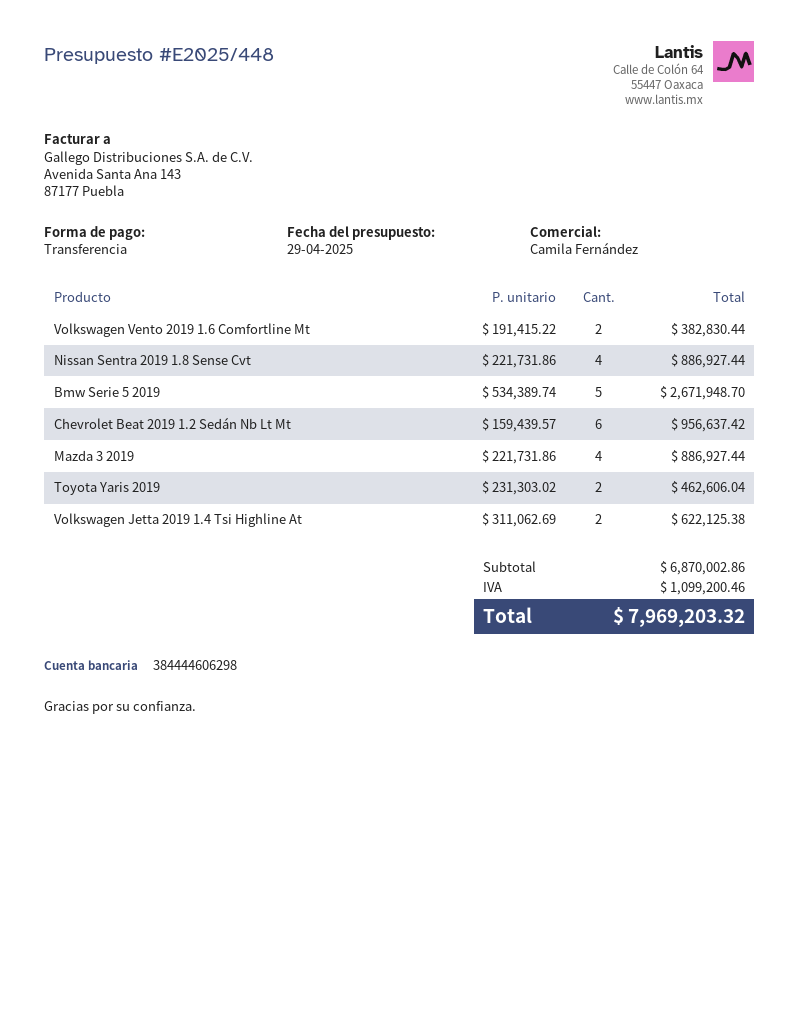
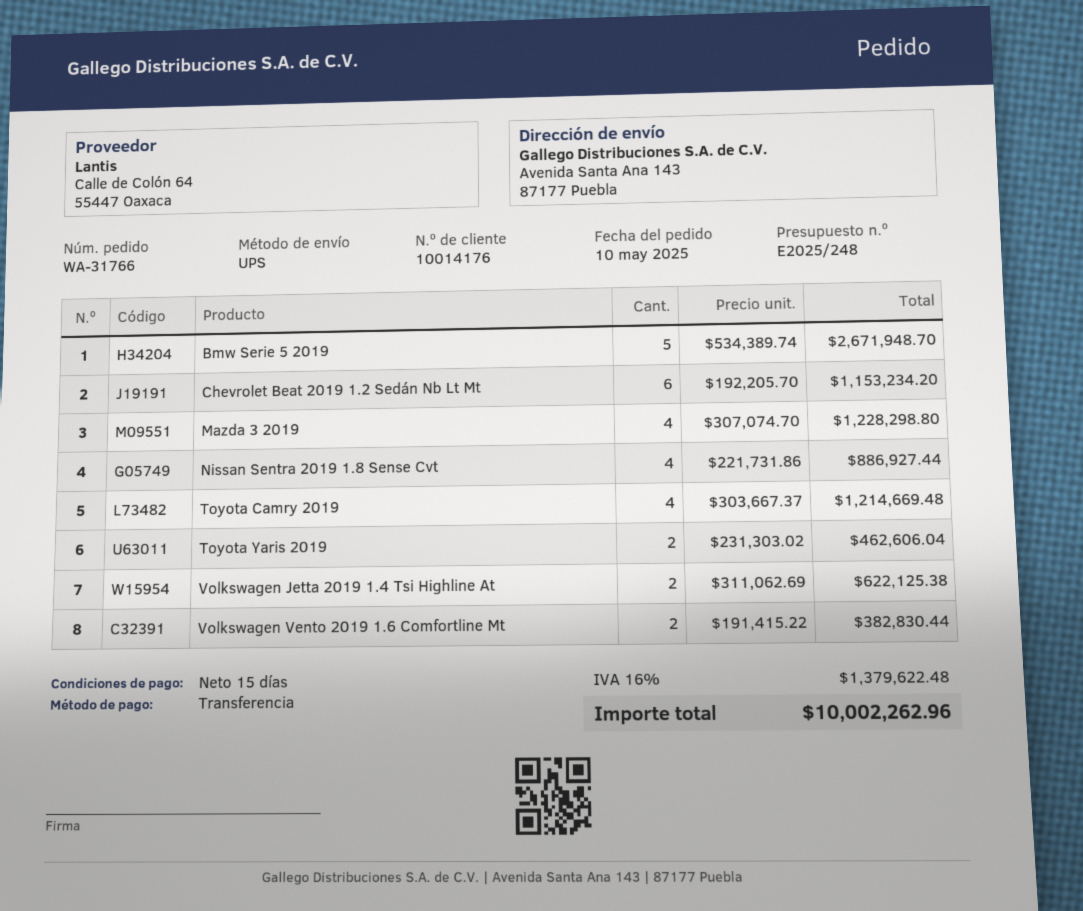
quote number: E2025/448 -> E2025/248
Chevrolet Beat 2019 1.2 Sedán Nb Lt Mt: 6 x 159439.57 = 956637.42 -> 6 x 192205.70 = 1153234.20
Mazda 3 2019: 4 x 221731.86 = 886927.44 -> 4 x 307074.70 = 1228298.80
Toyota Camry 2019: none -> 4 x 303667.37 = 1214669.48
tax: 1099200.46 -> 1379622.48
total: 7969203.32 -> 10002262.96

